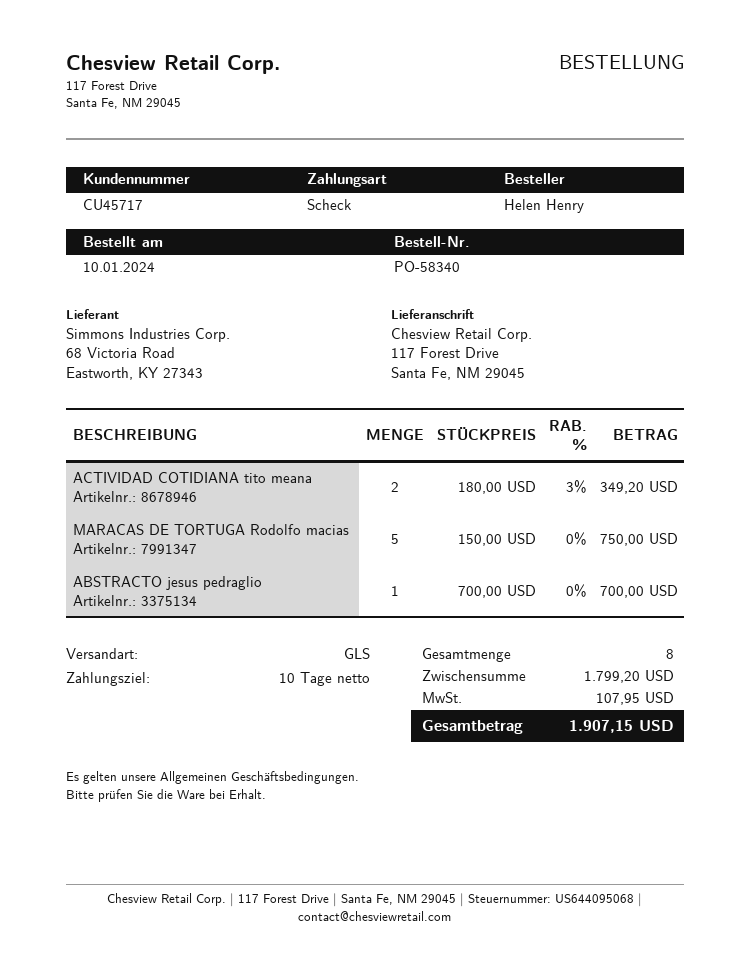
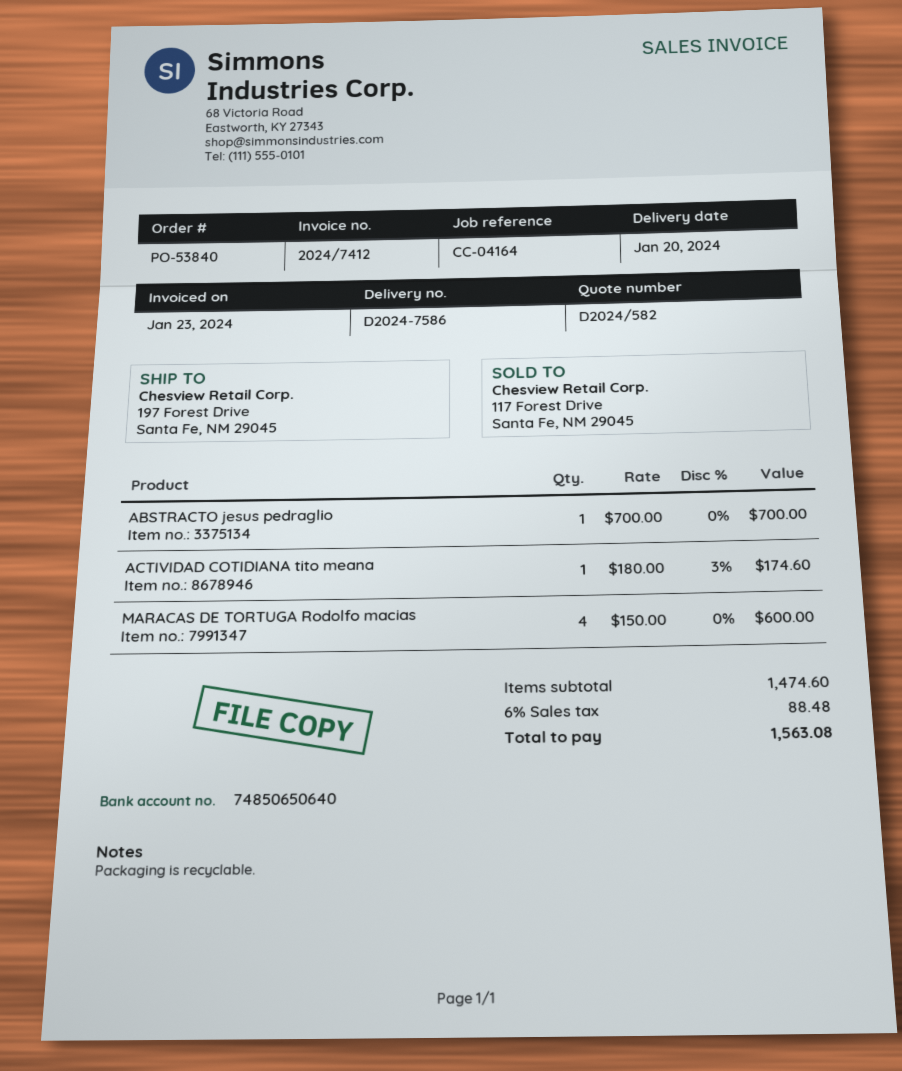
order number: PO-58340 -> PO-53840
ship to: 117 Forest Drive, Santa Fe, NM 29045 -> 197 Forest Drive, Santa Fe, NM 29045
ACTIVIDAD COTIDIANA tito meana: 2 x 180.00 - 3% = 349.20 -> 1 x 180.00 - 3% = 174.60
MARACAS DE TORTUGA Rodolfo macias: 5 x 150.00 = 750.00 -> 4 x 150.00 = 600.00
subtotal: 1799.20 -> 1474.60
tax: 107.95 -> 88.48
total: 1907.15 -> 1563.08

